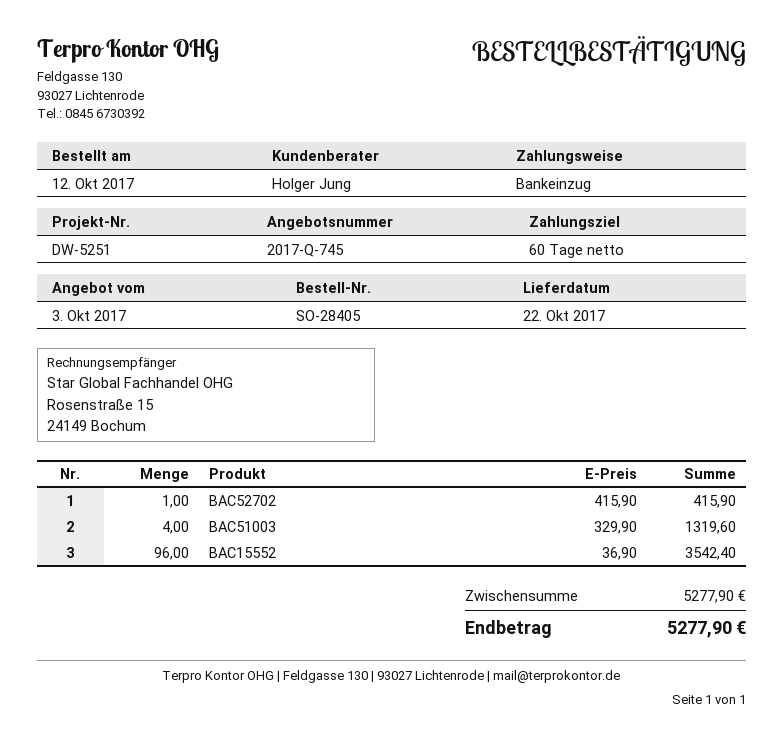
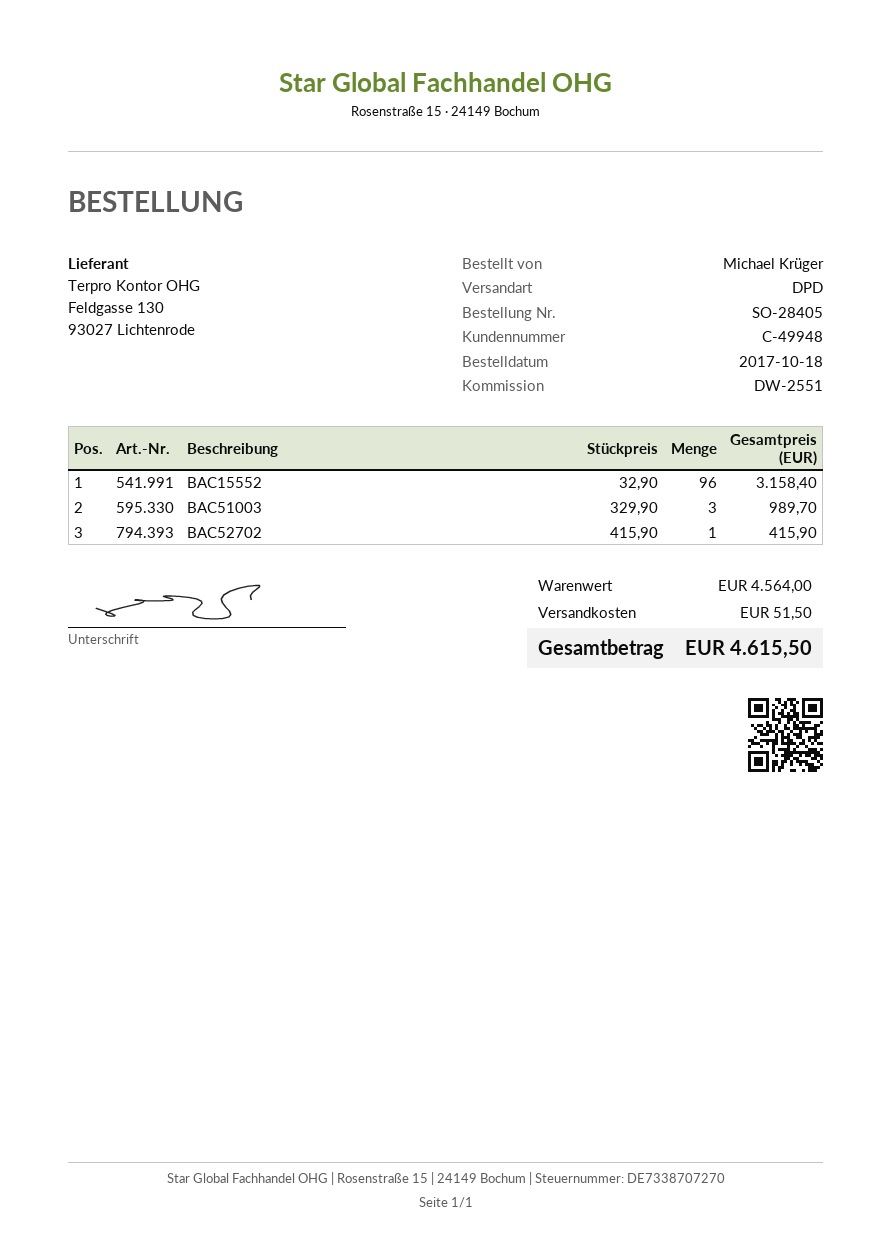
order date: 2017-10-12 -> 2017-10-18
reference: DW-5251 -> DW-2551
BAC51003: 4 x 329.90 = 1319.60 -> 3 x 329.90 = 989.70
BAC15552: 96 x 36.90 = 3542.40 -> 96 x 32.90 = 3158.40
subtotal: 5277.90 -> 4564.00
shipping: none -> 51.50
total: 5277.90 -> 4615.50

